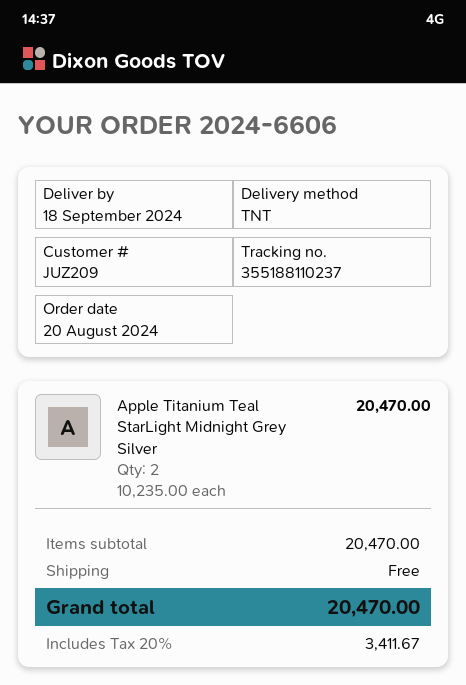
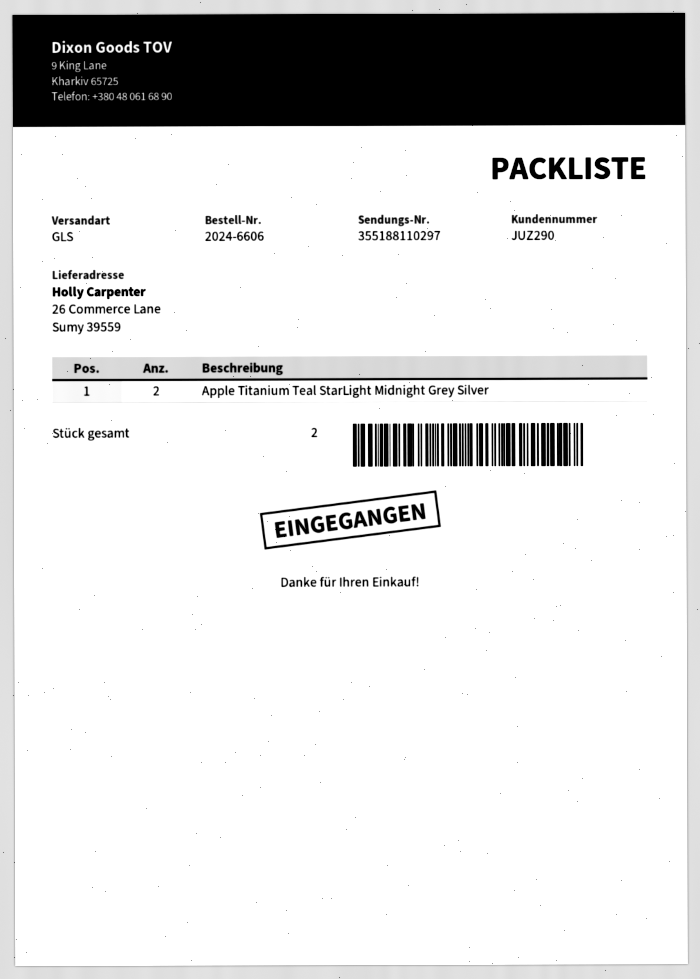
customer number: JUZ209 -> JUZ290
shipping method: TNT -> GLS
tracking number: 355188110237 -> 355188110297

